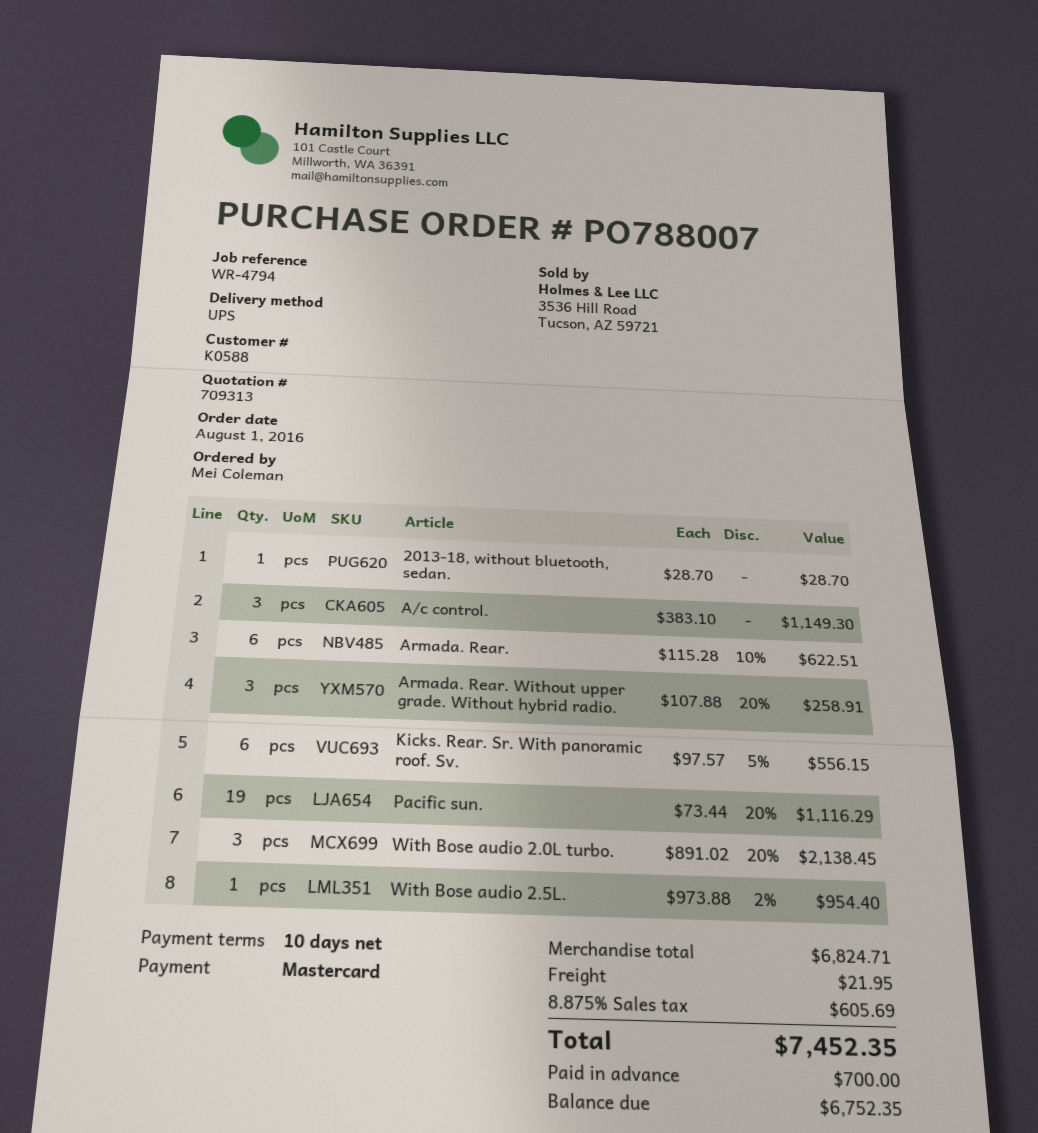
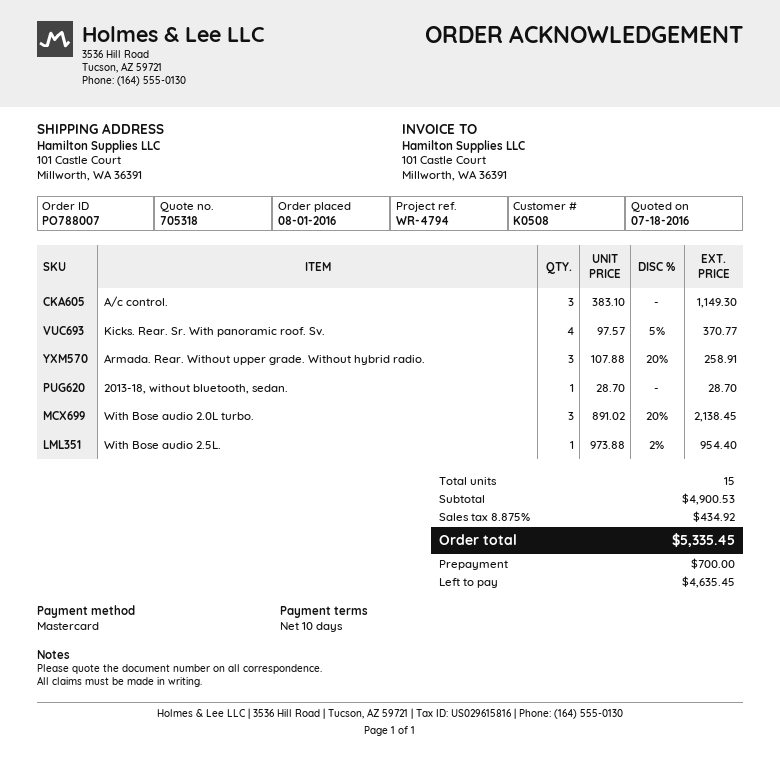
quote number: 709313 -> 705318
customer number: K0588 -> K0508
Armada. Rear.: 6 x 115.28 - 10% = 622.51 -> none
Kicks. Rear. Sr. With panoramic roof. Sv.: 6 x 97.57 - 5% = 556.15 -> 4 x 97.57 - 5% = 370.77
Pacific sun.: 19 x 73.44 - 20% = 1116.29 -> none
subtotal: 6824.71 -> 4900.53
shipping: 21.95 -> none
tax: 8.875% = 605.69 -> 8.875% = 434.92
total: 7452.35 -> 5335.45
balance: 6752.35 -> 4635.45

